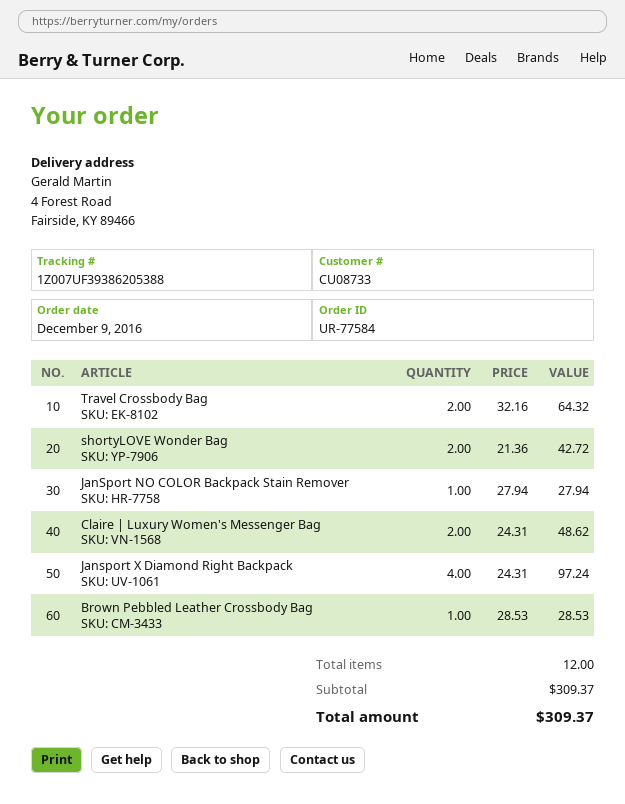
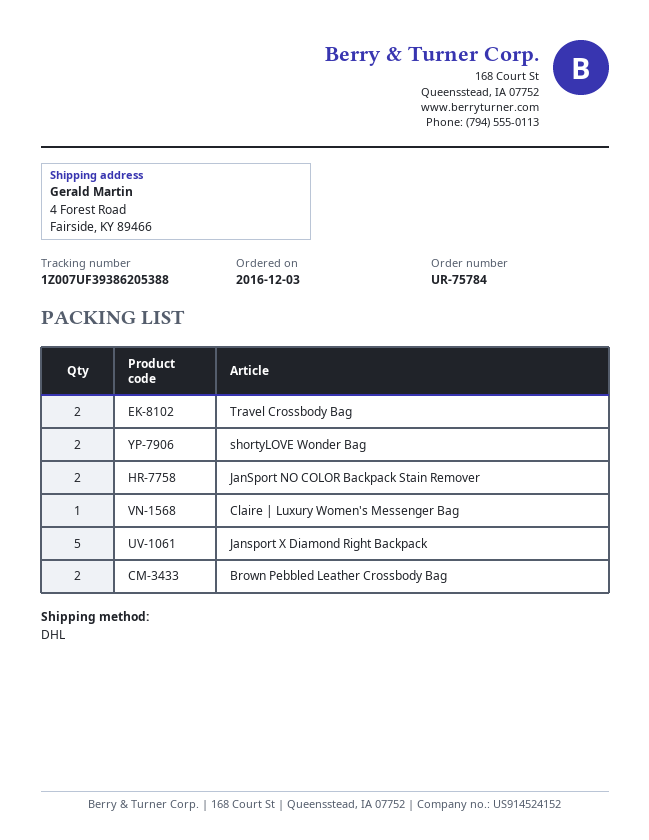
order number: UR-77584 -> UR-75784
order date: 2016-12-09 -> 2016-12-03
JanSport NO COLOR Backpack Stain Remover: 1 -> 2
Claire | Luxury Women's Messenger Bag: 2 -> 1
Jansport X Diamond Right Backpack: 4 -> 5
Brown Pebbled Leather Crossbody Bag: 1 -> 2

